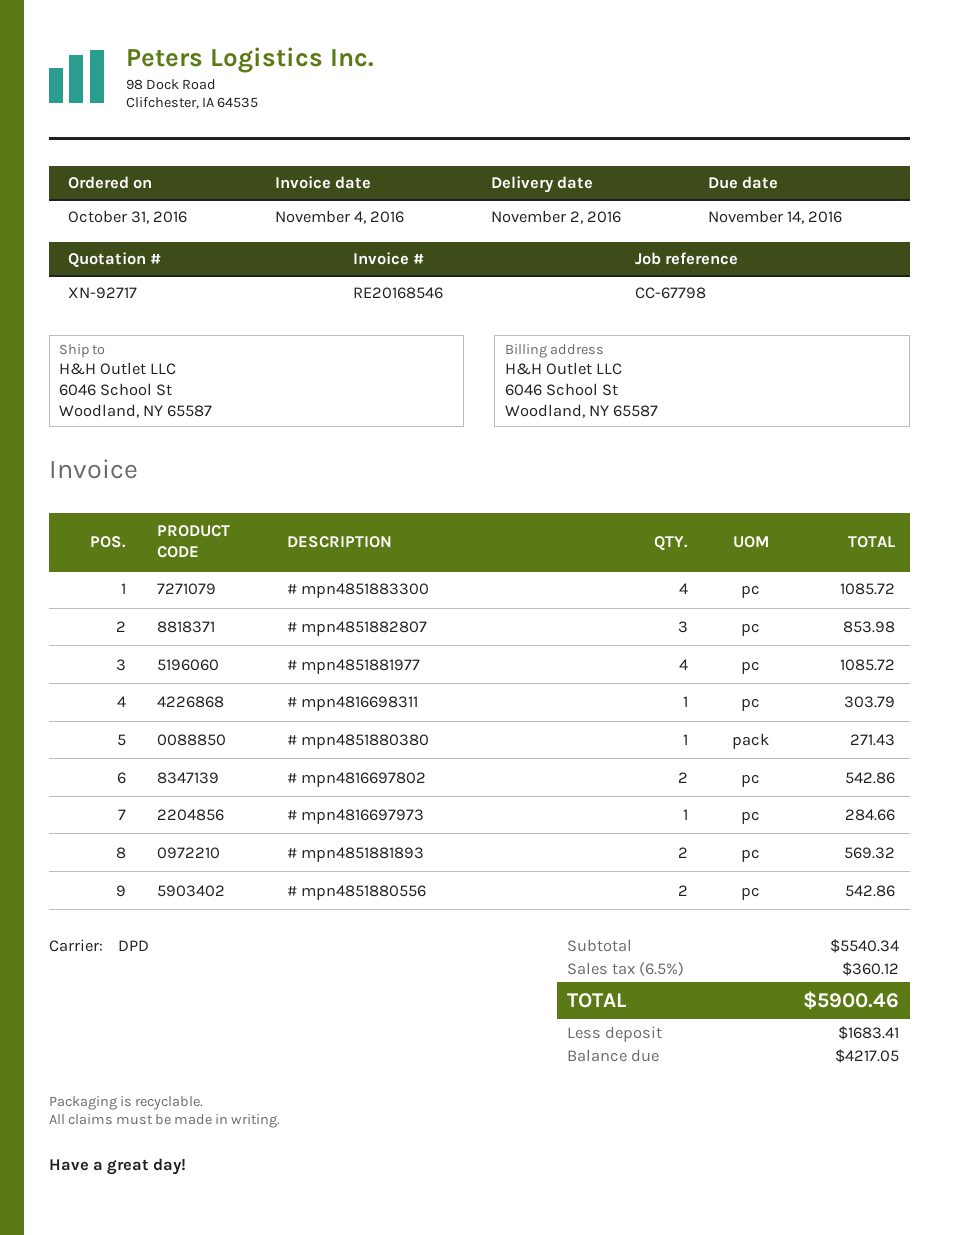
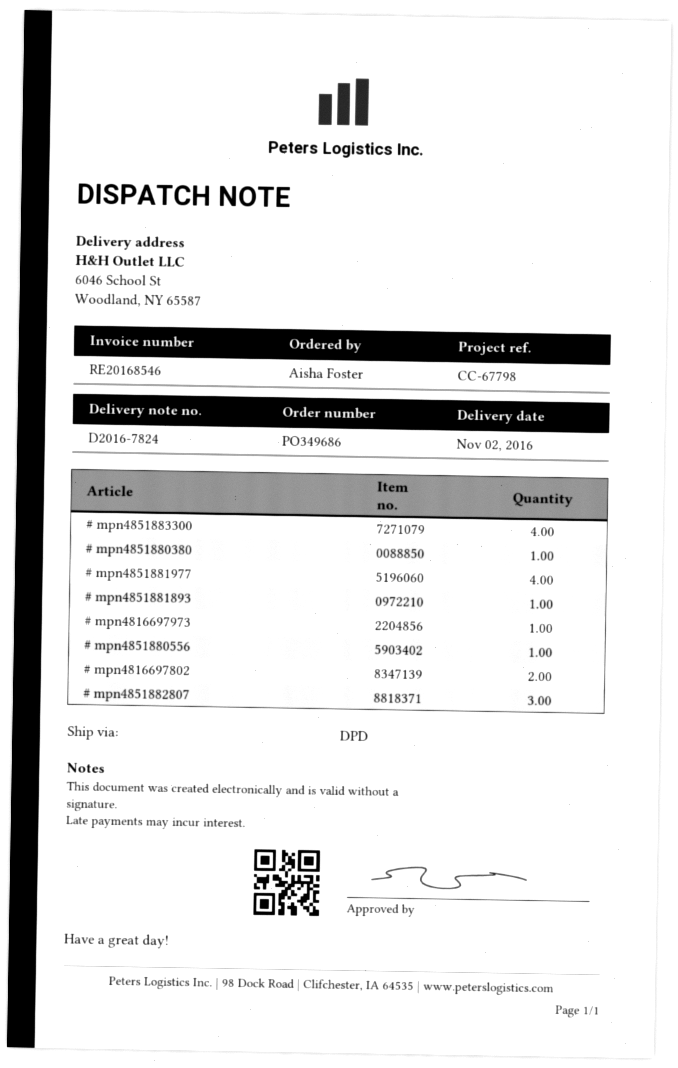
# mpn4816698311: 1 -> none
# mpn4851881893: 2 -> 1
# mpn4851880556: 2 -> 1

